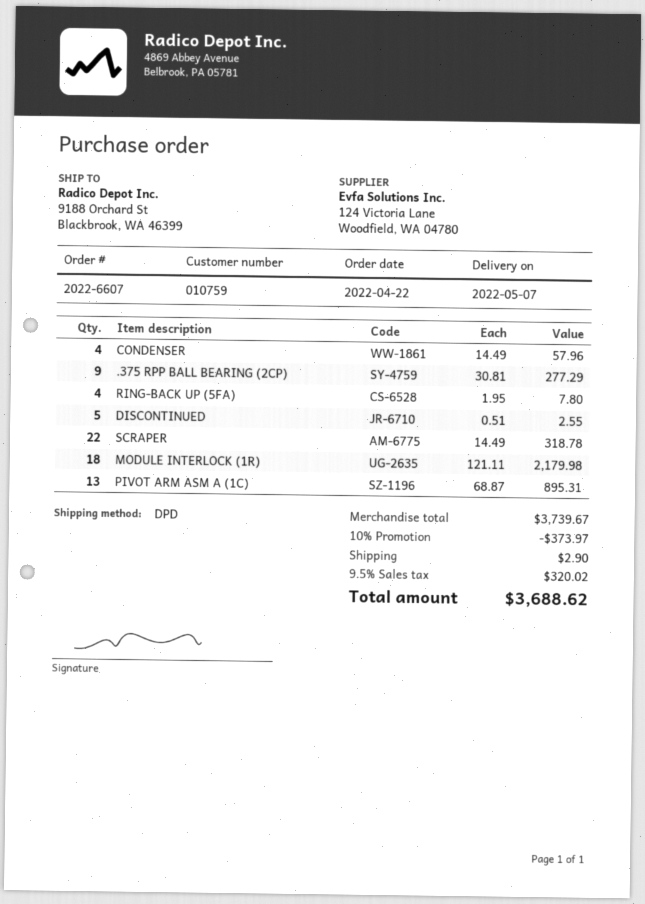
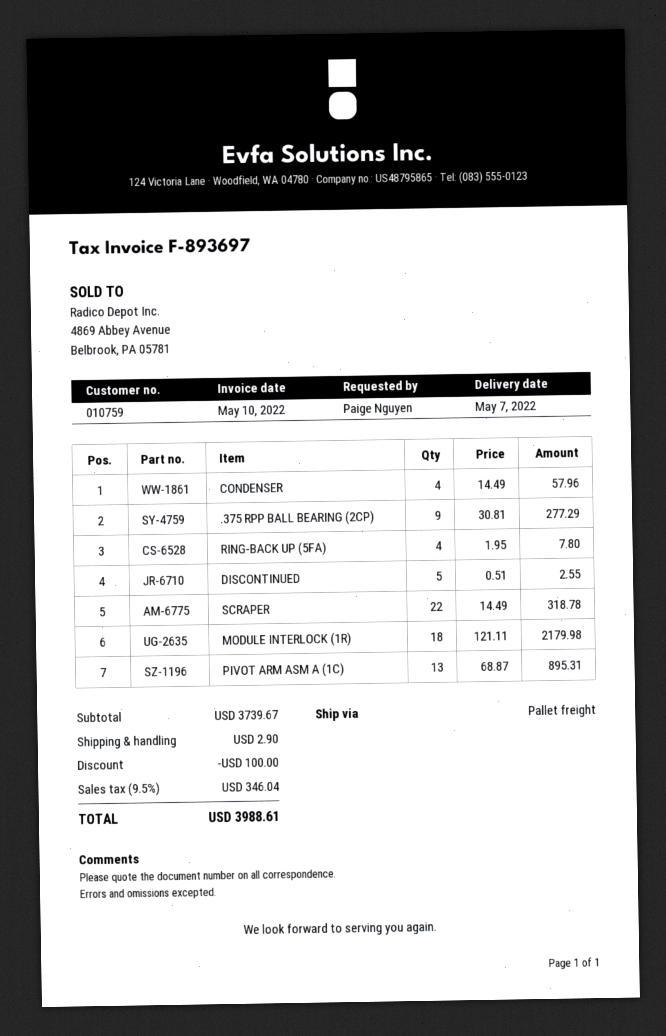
shipping method: DPD -> pallet freight
discount: 373.97 -> 100.00
tax: 9.5% = 320.02 -> 9.5% = 346.04
total: 3688.62 -> 3988.61

